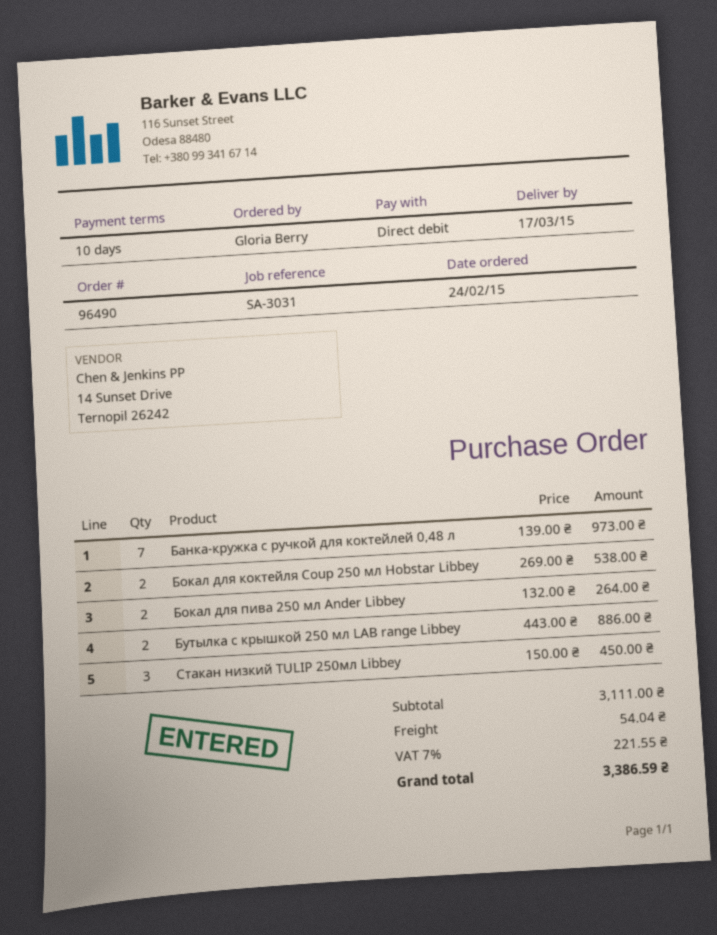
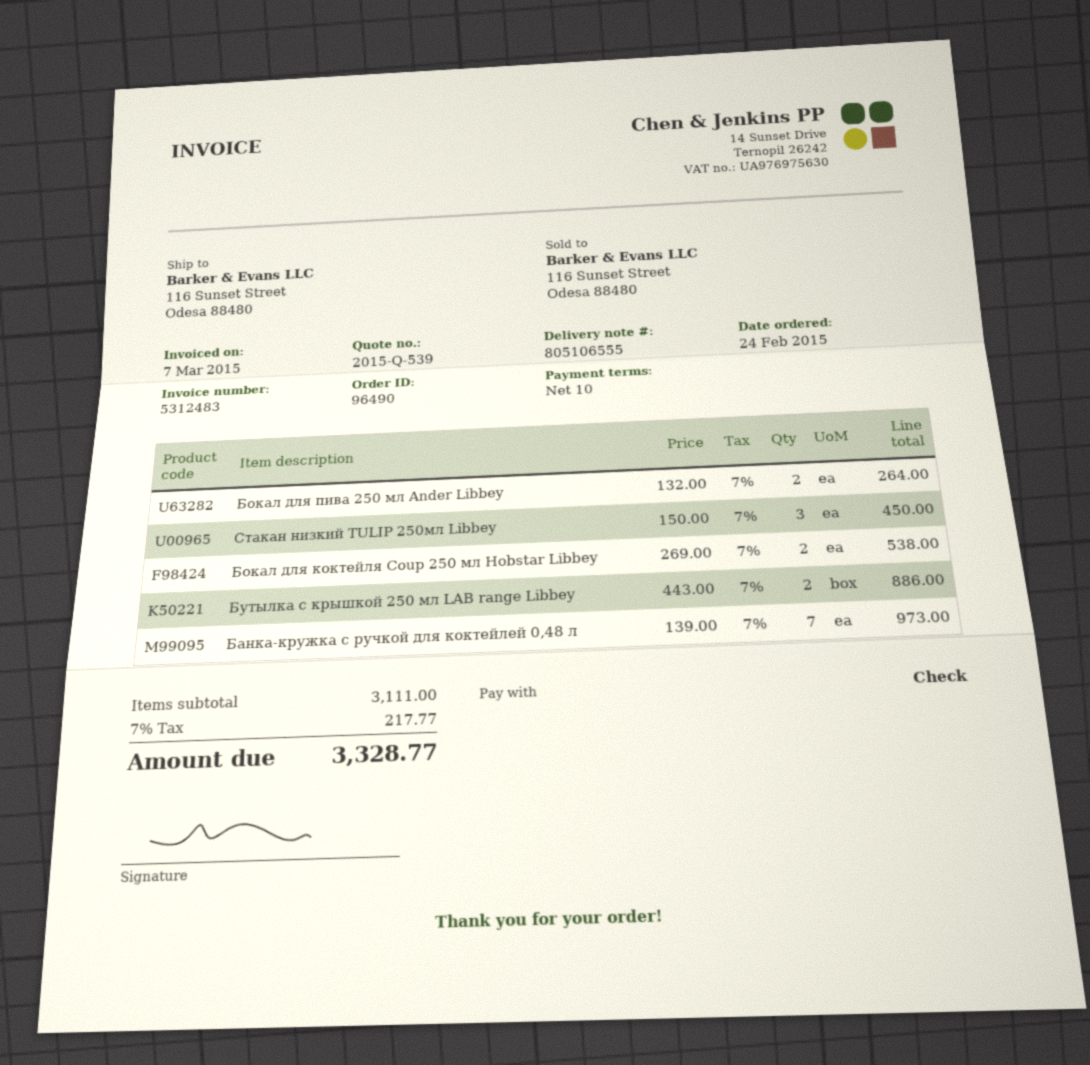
payment method: direct debit -> cheque
shipping: 54.04 -> none
tax: 7% = 221.55 -> 7% = 217.77
total: 3386.59 -> 3328.77

